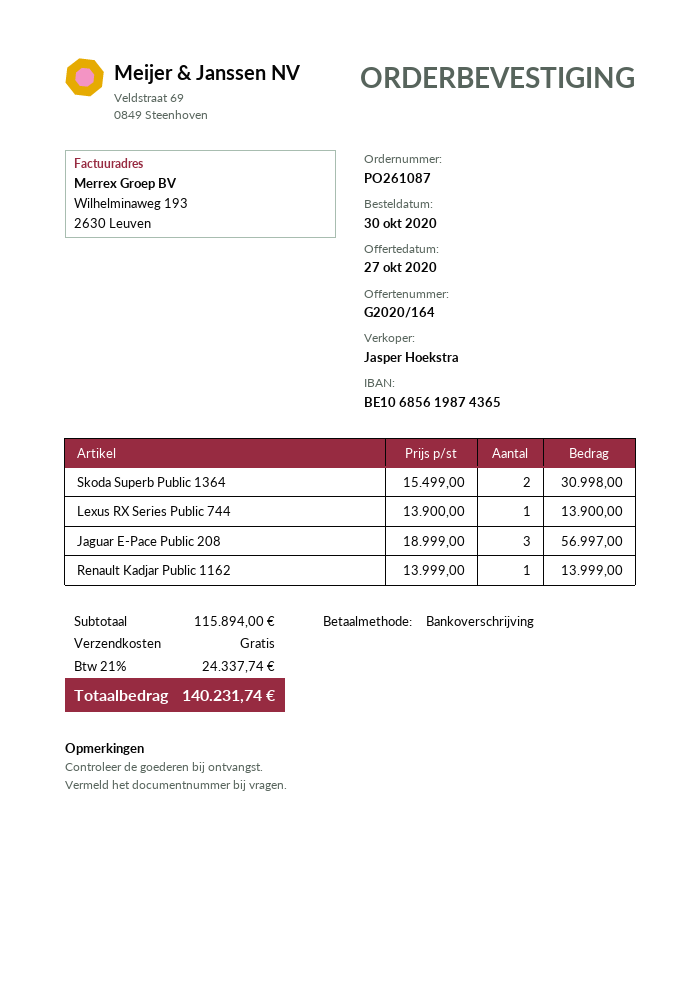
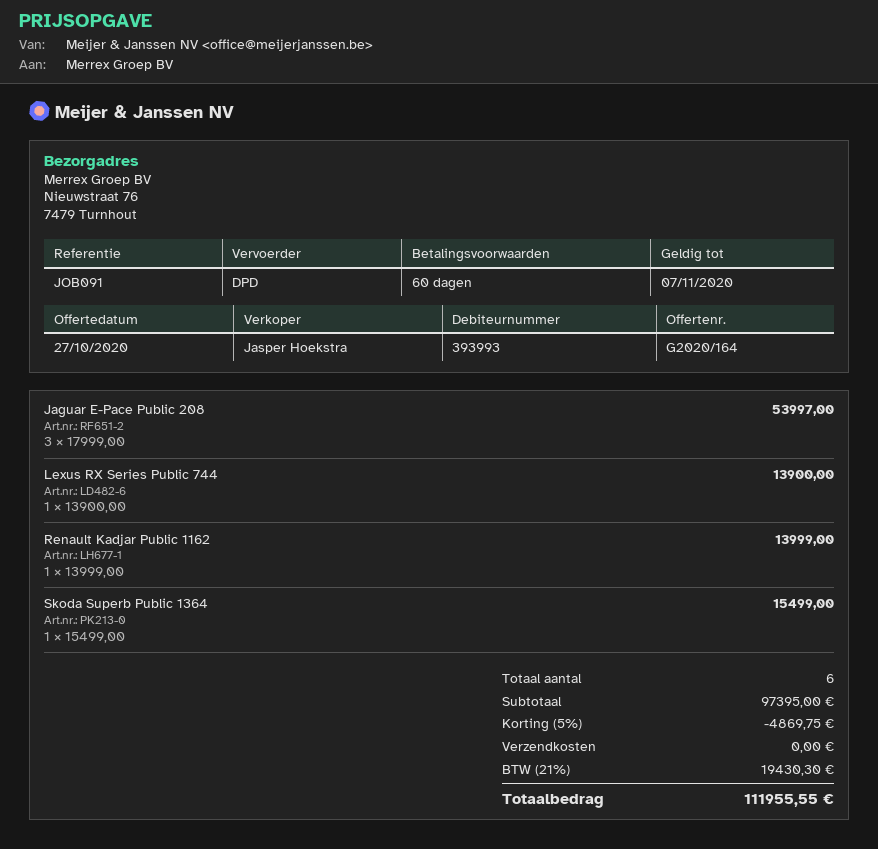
Skoda Superb Public 1364: 2 x 15499.00 = 30998.00 -> 1 x 15499.00 = 15499.00
Jaguar E-Pace Public 208: 3 x 18999.00 = 56997.00 -> 3 x 17999.00 = 53997.00
subtotal: 115894.00 -> 97395.00
discount: none -> 5% = 4869.75
tax: 21% = 24337.74 -> 21% = 19430.30
total: 140231.74 -> 111955.55

